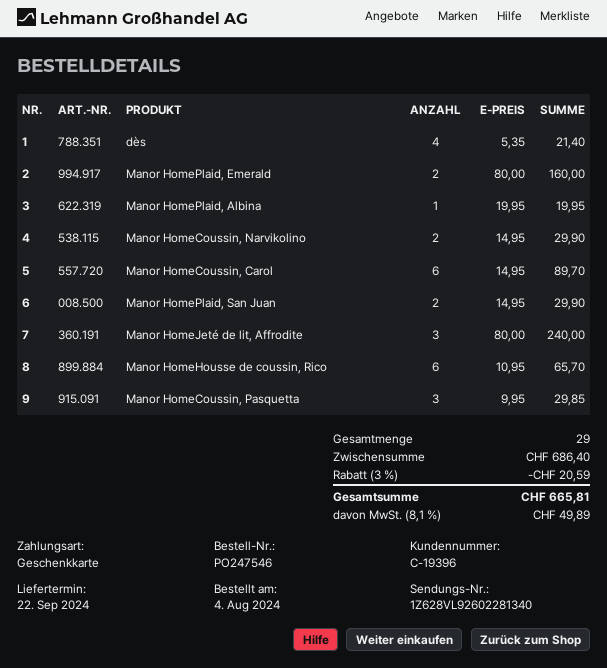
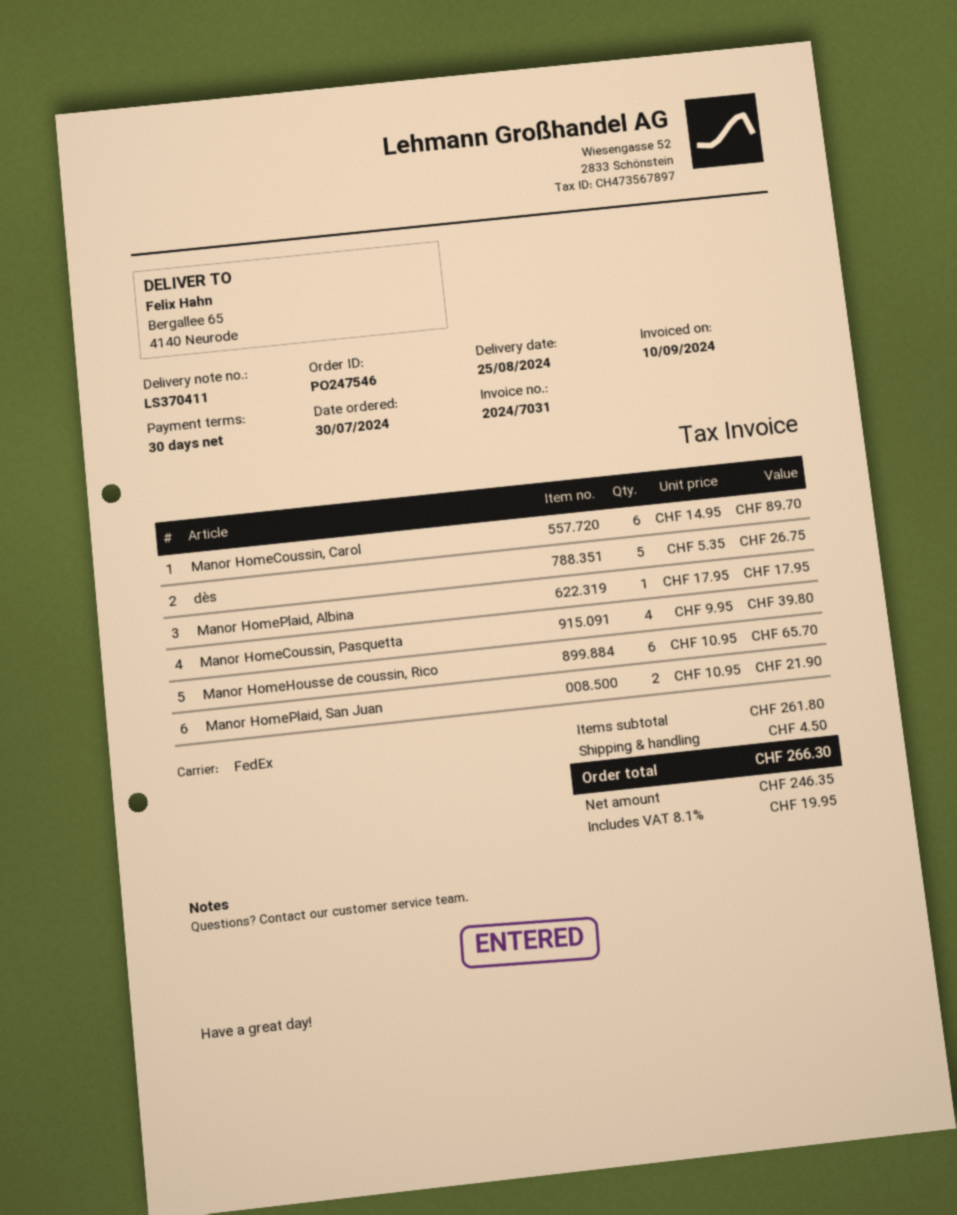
order date: 2024-08-04 -> 2024-07-30
delivery date: 2024-09-22 -> 2024-08-25
dès: 4 x 5.35 = 21.40 -> 5 x 5.35 = 26.75
Manor HomePlaid, Emerald: 2 x 80.00 = 160.00 -> none
Manor HomePlaid, Albina: 1 x 19.95 = 19.95 -> 1 x 17.95 = 17.95
Manor HomeCoussin, Narvikolino: 2 x 14.95 = 29.90 -> none
Manor HomePlaid, San Juan: 2 x 14.95 = 29.90 -> 2 x 10.95 = 21.90
Manor HomeJeté de lit, Affrodite: 3 x 80.00 = 240.00 -> none
Manor HomeCoussin, Pasquetta: 3 x 9.95 = 29.85 -> 4 x 9.95 = 39.80
subtotal: 686.40 -> 261.80
discount: 3% = 20.59 -> none
shipping: none -> 4.50
tax: 8.1% = 49.89 -> 8.1% = 19.95
total: 665.81 -> 266.30

